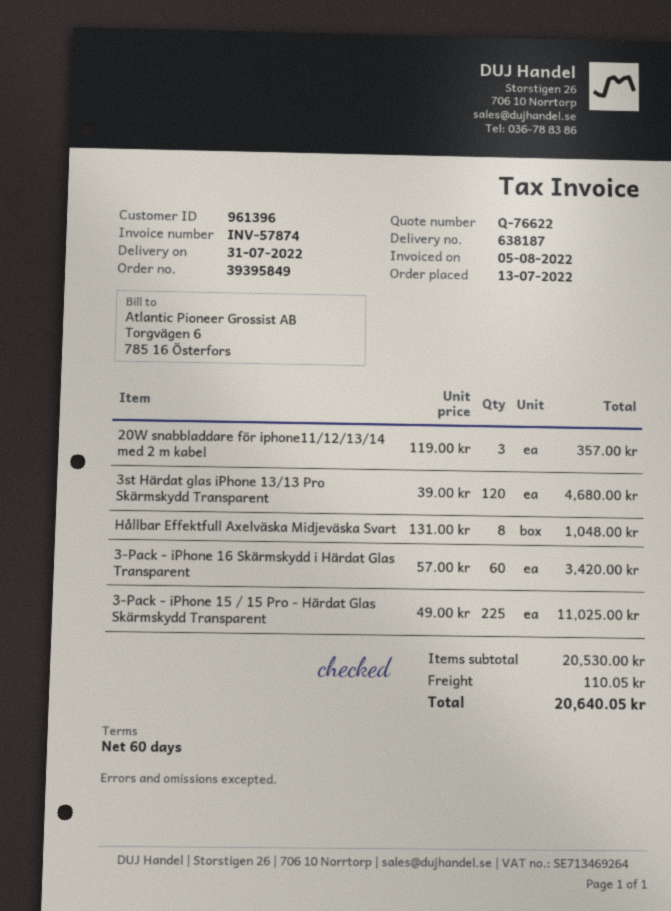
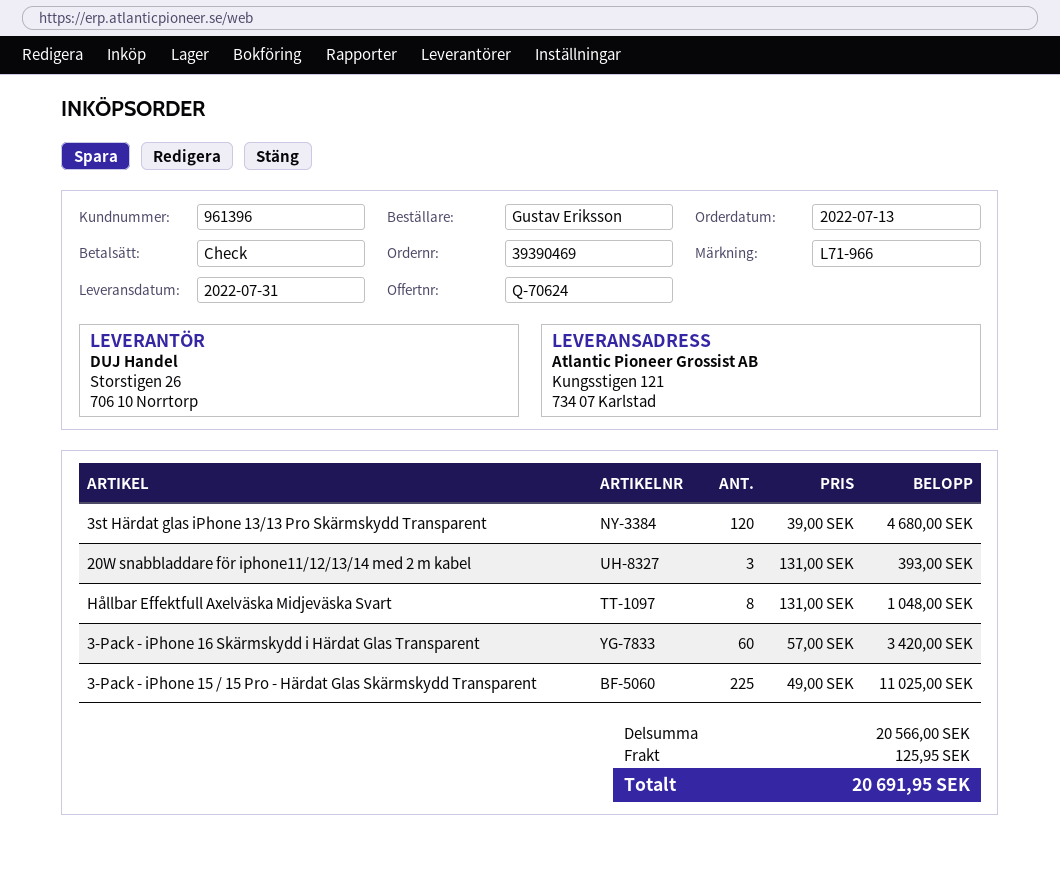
quote number: Q-76622 -> Q-70624
order number: 39395849 -> 39390469
20W snabbladdare för iphone11/12/13/14 med 2 m kabel: 3 x 119.00 = 357.00 -> 3 x 131.00 = 393.00
subtotal: 20530.00 -> 20566.00
shipping: 110.05 -> 125.95
total: 20640.05 -> 20691.95

